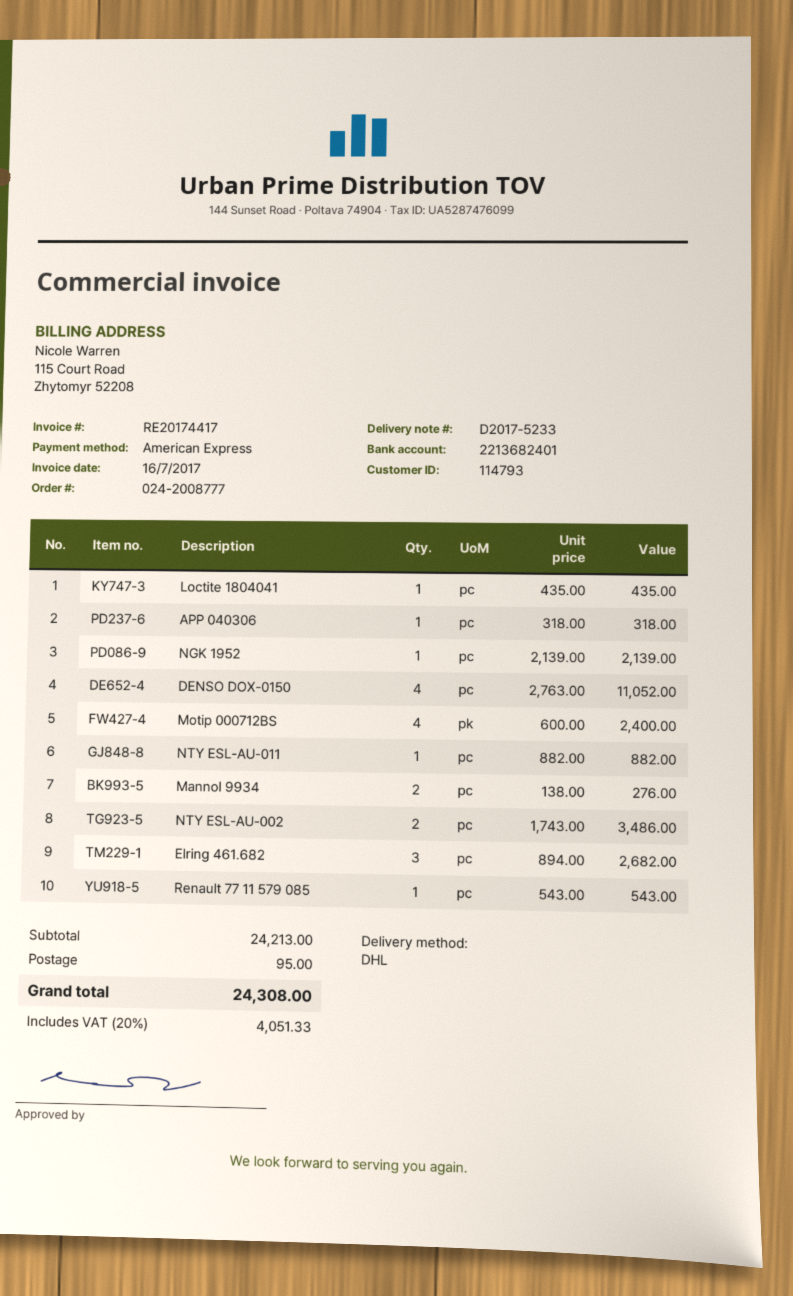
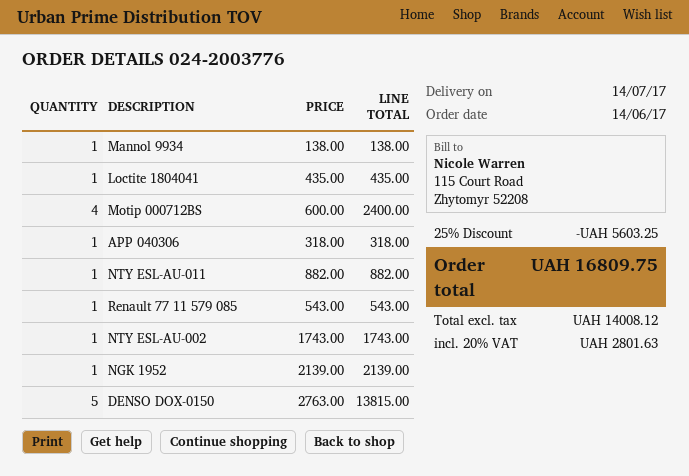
order number: 024-2008777 -> 024-2003776
DENSO DOX-0150: 4 x 2763.00 = 11052.00 -> 5 x 2763.00 = 13815.00
Mannol 9934: 2 x 138.00 = 276.00 -> 1 x 138.00 = 138.00
NTY ESL-AU-002: 2 x 1743.00 = 3486.00 -> 1 x 1743.00 = 1743.00
Elring 461.682: 3 x 894.00 = 2682.00 -> none
discount: none -> 25% = 5603.25
shipping: 95.00 -> none
tax: 20% = 4051.33 -> 20% = 2801.63
total: 24308.00 -> 16809.75

